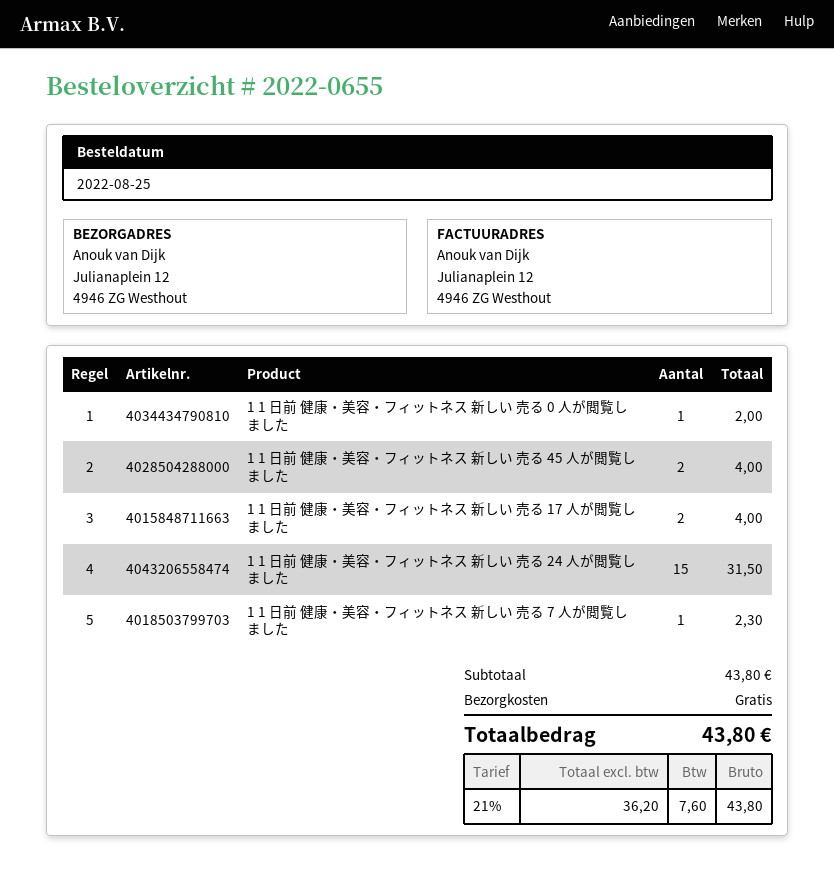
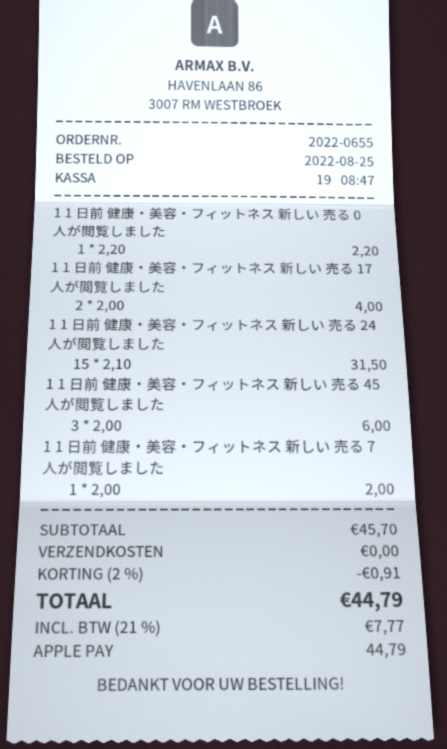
1 1 日前 健康・美容・フィットネス 新しい 売る 0 人が閲覧しました: 1 for 2.00 -> 1 for 2.20
1 1 日前 健康・美容・フィットネス 新しい 売る 45 人が閲覧しました: 2 for 4.00 -> 3 for 6.00
1 1 日前 健康・美容・フィットネス 新しい 売る 7 人が閲覧しました: 1 for 2.30 -> 1 for 2.00
subtotal: 43.80 -> 45.70
discount: none -> 2% = 0.91
tax: 21% = 7.60 -> 21% = 7.77
total: 43.80 -> 44.79

